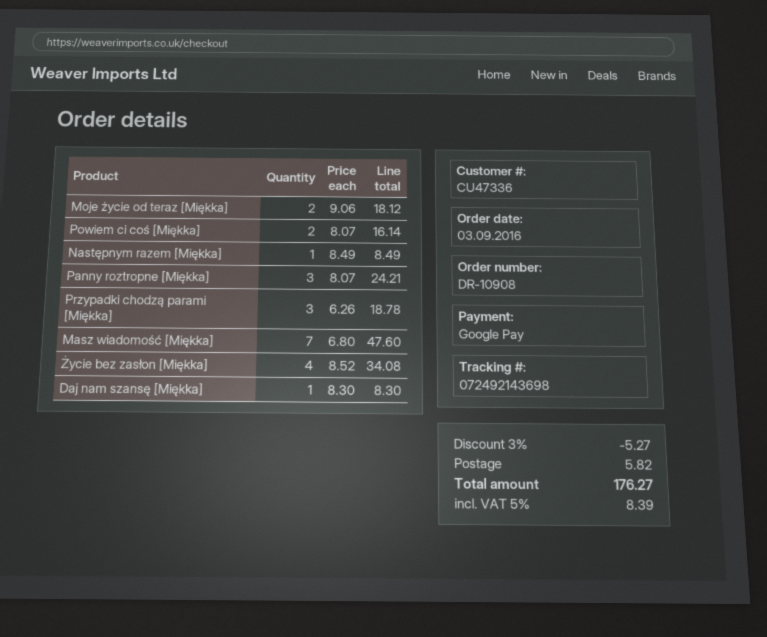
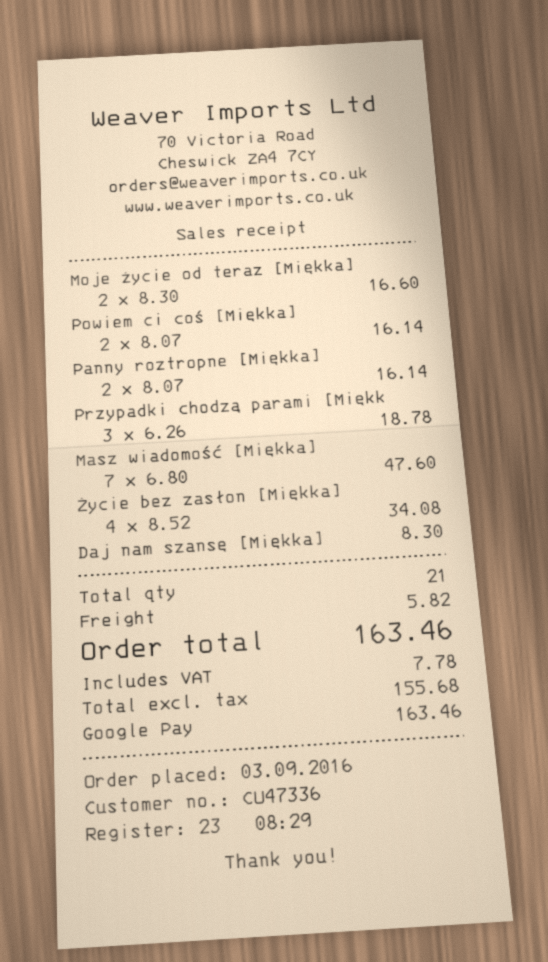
Moje życie od teraz [Miękka]: 2 x 9.06 = 18.12 -> 2 x 8.30 = 16.60
Następnym razem [Miękka]: 1 x 8.49 = 8.49 -> none
Panny roztropne [Miękka]: 3 x 8.07 = 24.21 -> 2 x 8.07 = 16.14
discount: 3% = 5.27 -> none
tax: 8.39 -> 7.78
total: 176.27 -> 163.46

